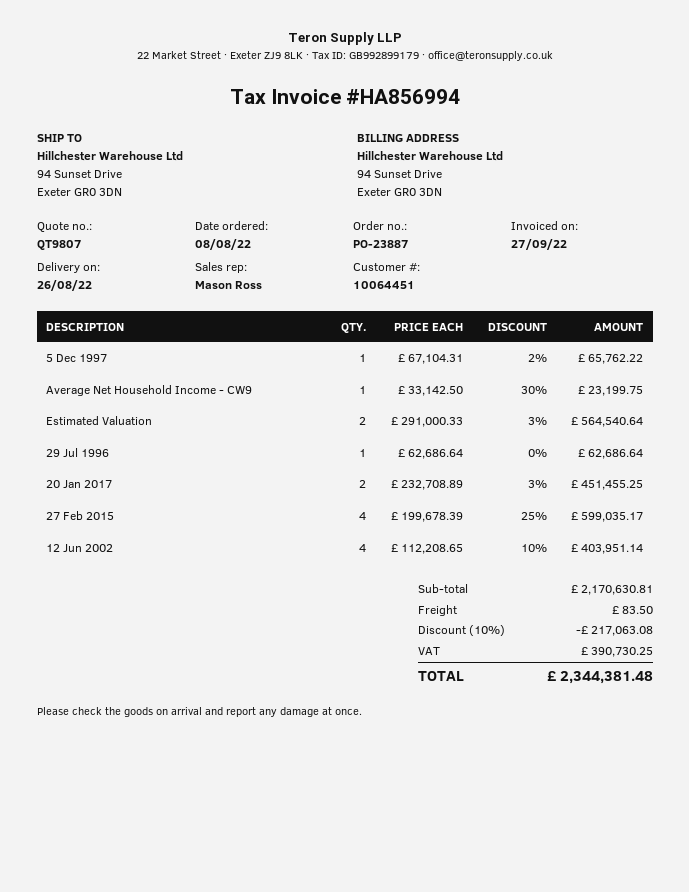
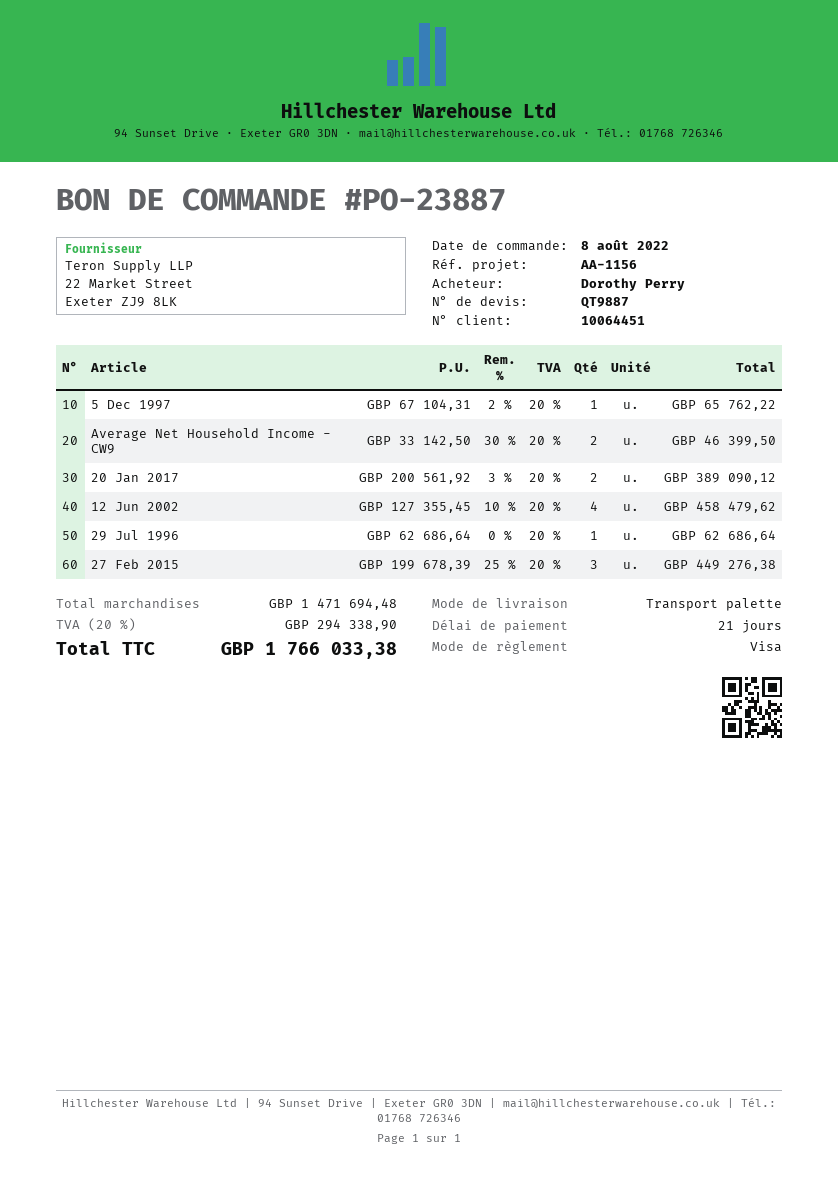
quote number: QT9807 -> QT9887
Average Net Household Income - CW9: 1 x 33142.50 - 30% = 23199.75 -> 2 x 33142.50 - 30% = 46399.50
Estimated Valuation: 2 x 291000.33 - 3% = 564540.64 -> none
20 Jan 2017: 2 x 232708.89 - 3% = 451455.25 -> 2 x 200561.92 - 3% = 389090.12
27 Feb 2015: 4 x 199678.39 - 25% = 599035.17 -> 3 x 199678.39 - 25% = 449276.38
12 Jun 2002: 4 x 112208.65 - 10% = 403951.14 -> 4 x 127355.45 - 10% = 458479.62
subtotal: 2170630.81 -> 1471694.48
discount: 10% = 217063.08 -> none
shipping: 83.50 -> none
tax: 390730.25 -> 294338.90
total: 2344381.48 -> 1766033.38

